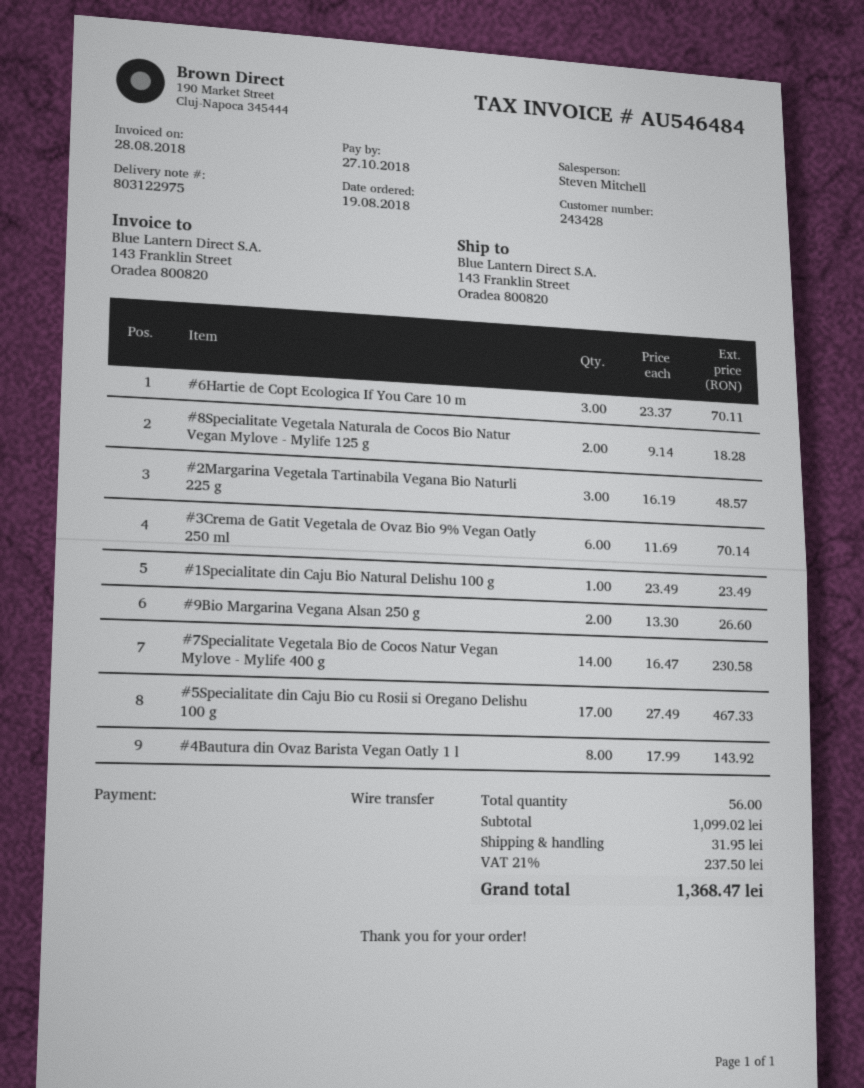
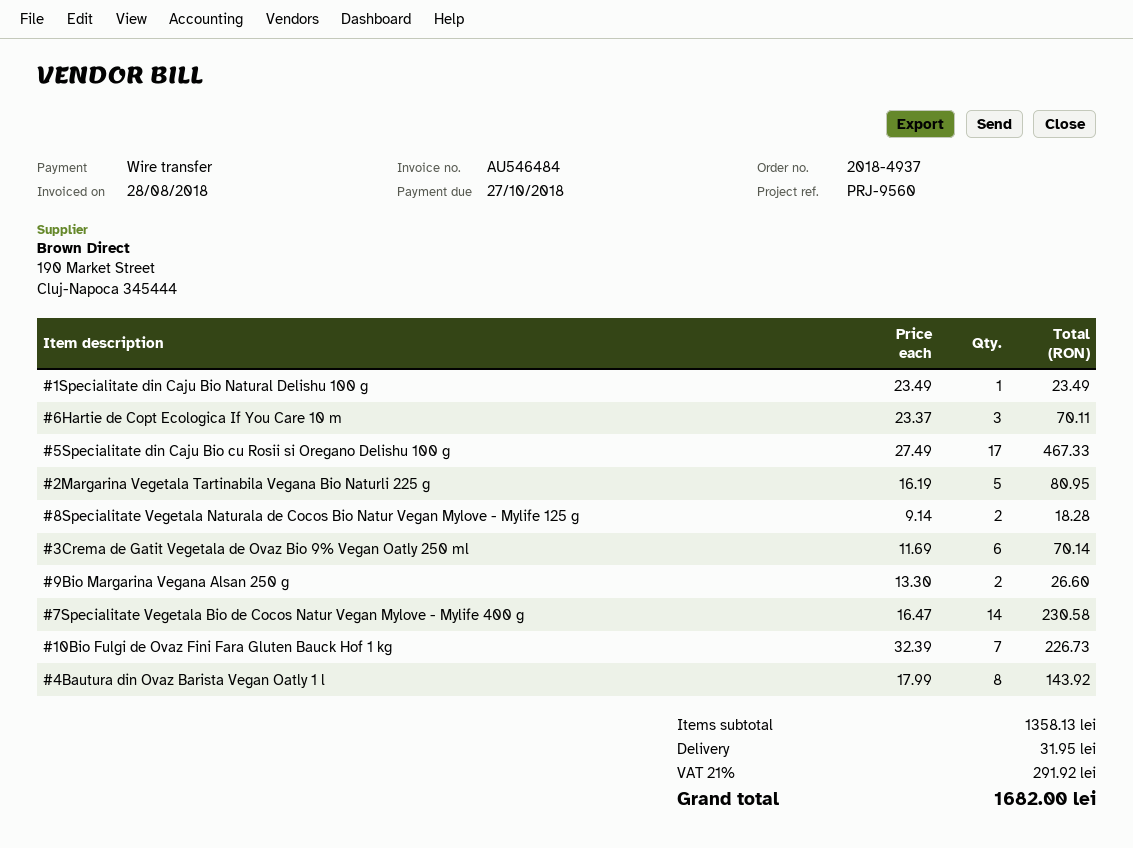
#2Margarina Vegetala Tartinabila Vegana Bio Naturli 225 g: 3 x 16.19 = 48.57 -> 5 x 16.19 = 80.95
#10Bio Fulgi de Ovaz Fini Fara Gluten Bauck Hof 1 kg: none -> 7 x 32.39 = 226.73
subtotal: 1099.02 -> 1358.13
tax: 21% = 237.50 -> 21% = 291.92
total: 1368.47 -> 1682.00

